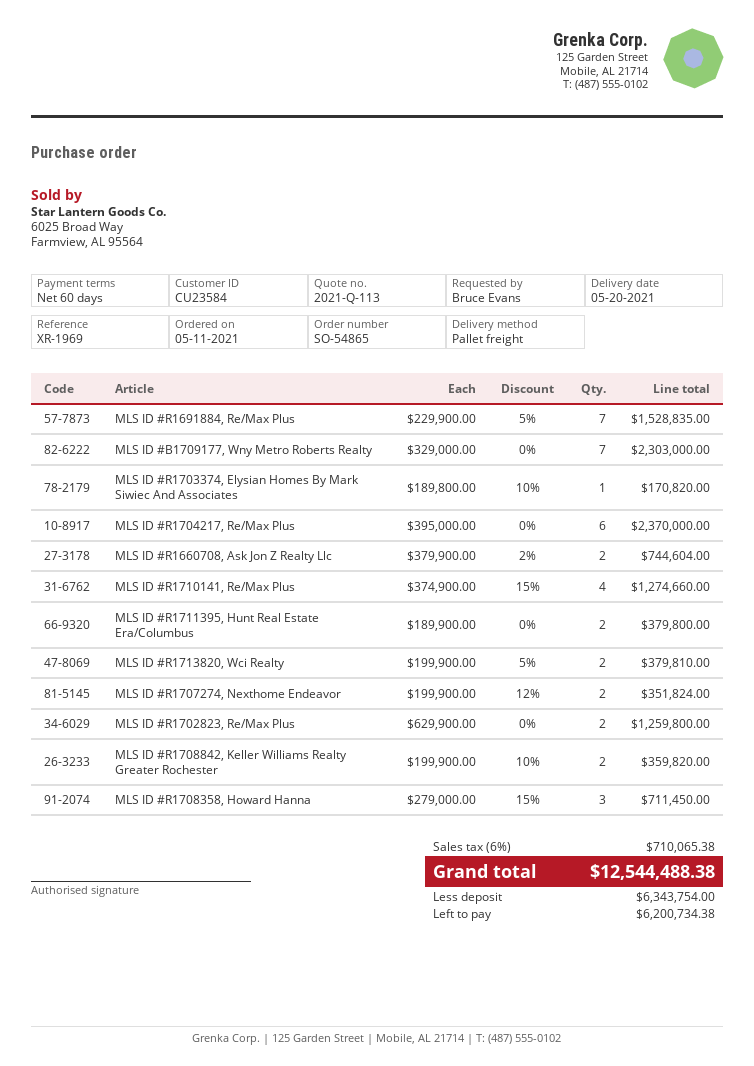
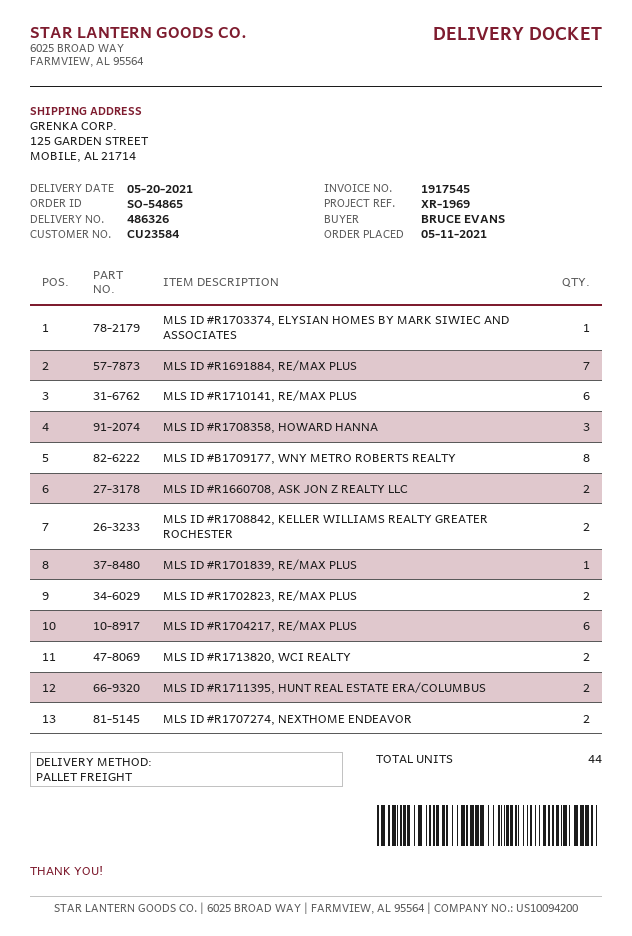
MLS ID #B1709177, Wny Metro Roberts Realty: 7 -> 8
MLS ID #R1710141, Re/Max Plus: 4 -> 6
MLS ID #R1701839, RE/MAX PLUS: none -> 1

